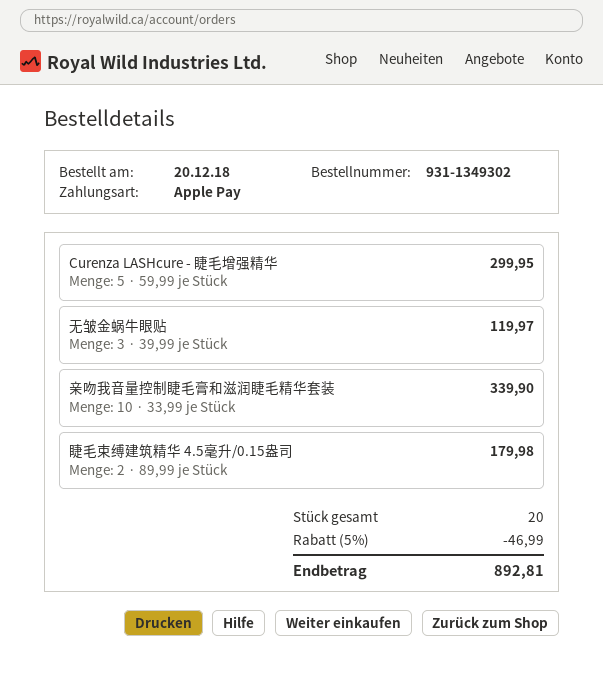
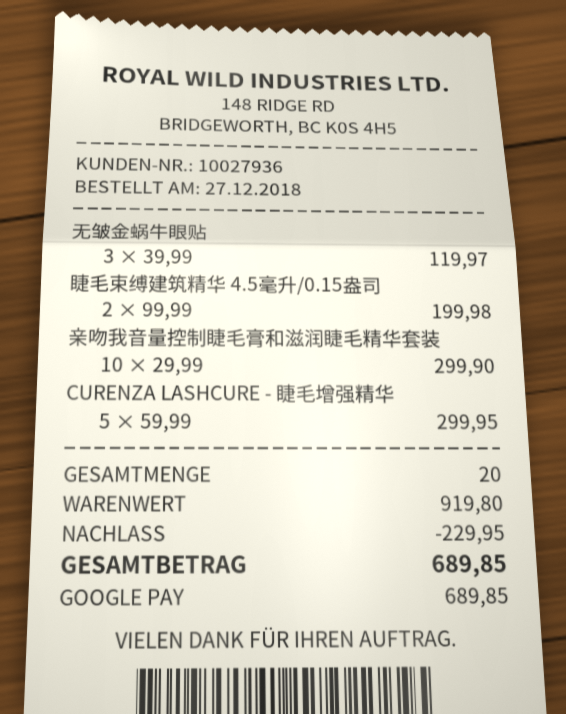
order date: 2018-12-20 -> 2018-12-27
payment method: Apple Pay -> Google Pay
亲吻我音量控制睫毛膏和滋润睫毛精华套装: 10 x 33.99 = 339.90 -> 10 x 29.99 = 299.90
睫毛束缚建筑精华 4.5毫升/0.15盎司: 2 x 89.99 = 179.98 -> 2 x 99.99 = 199.98
discount: 46.99 -> 229.95
total: 892.81 -> 689.85

